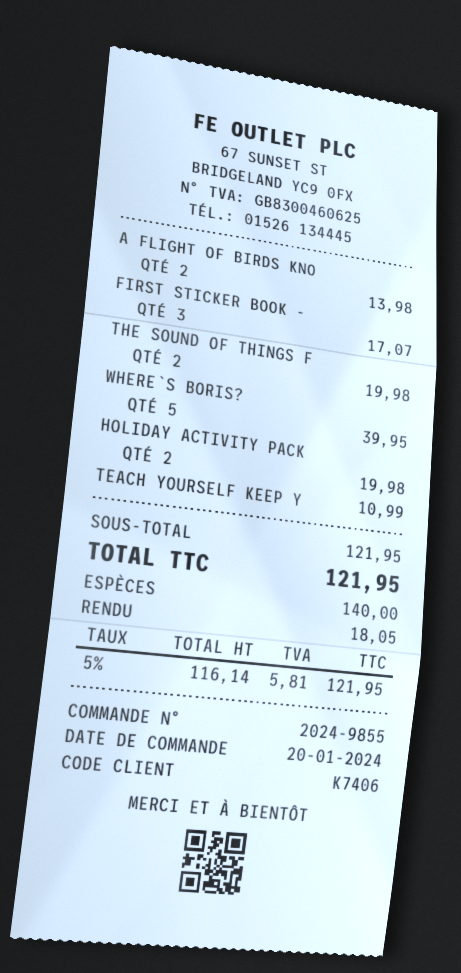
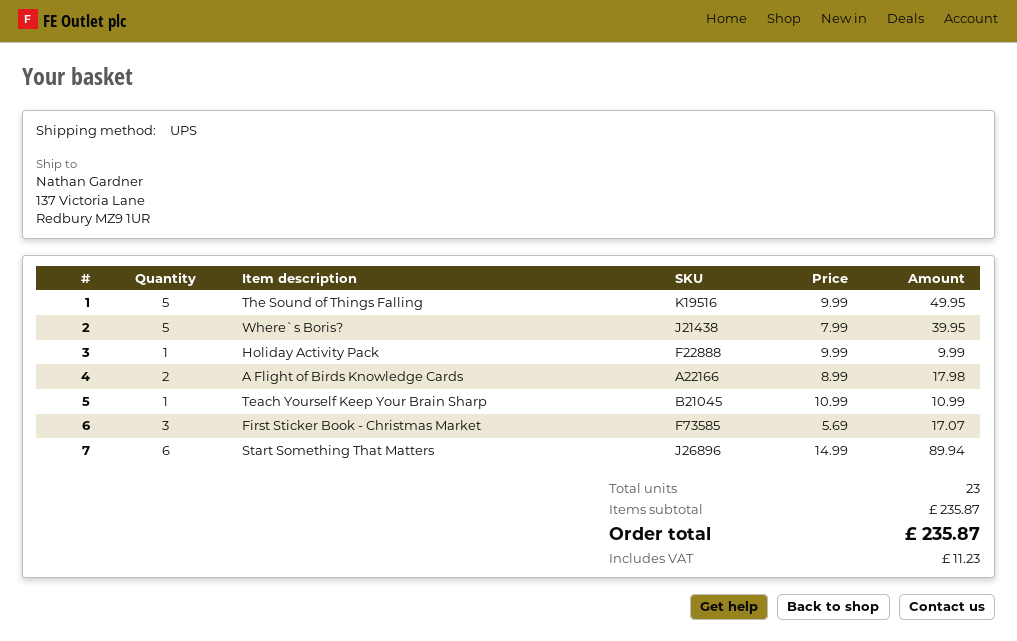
A FLIGHT OF BIRDS KNO: 2 for 13.98 -> 2 for 17.98
THE SOUND OF THINGS F: 2 for 19.98 -> 5 for 49.95
HOLIDAY ACTIVITY PACK: 2 for 19.98 -> 1 for 9.99
Start Something That Matters: none -> 6 for 89.94
subtotal: 121.95 -> 235.87
tax: 5.81 -> 11.23
total: 121.95 -> 235.87

